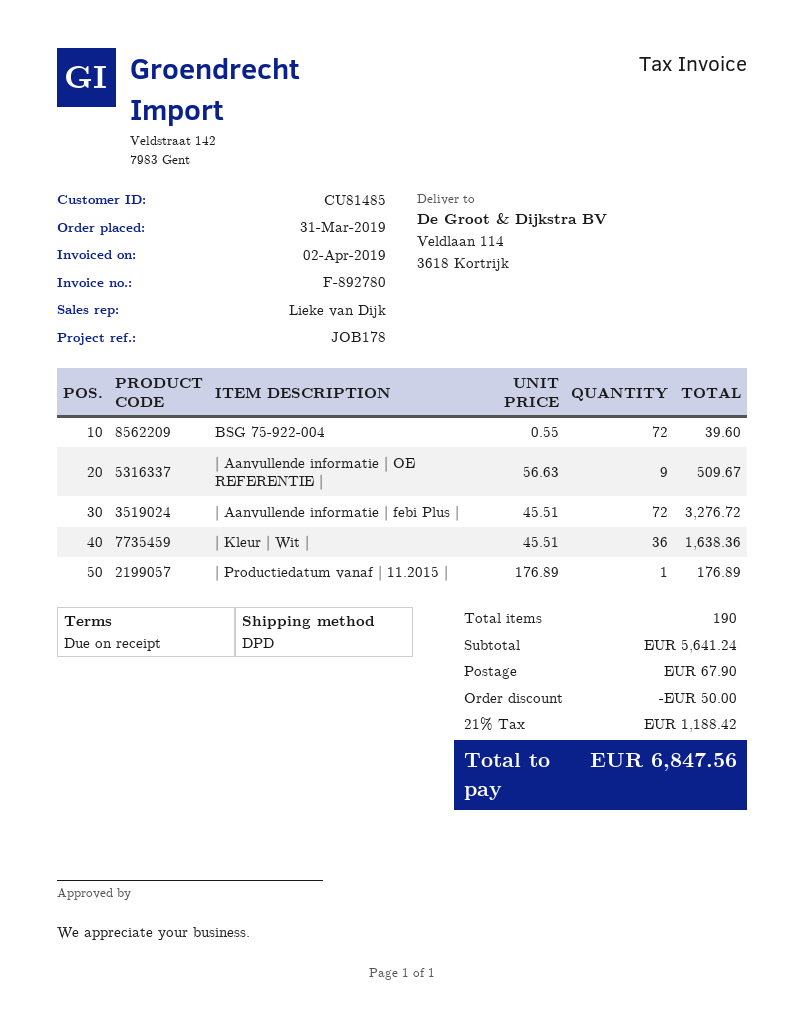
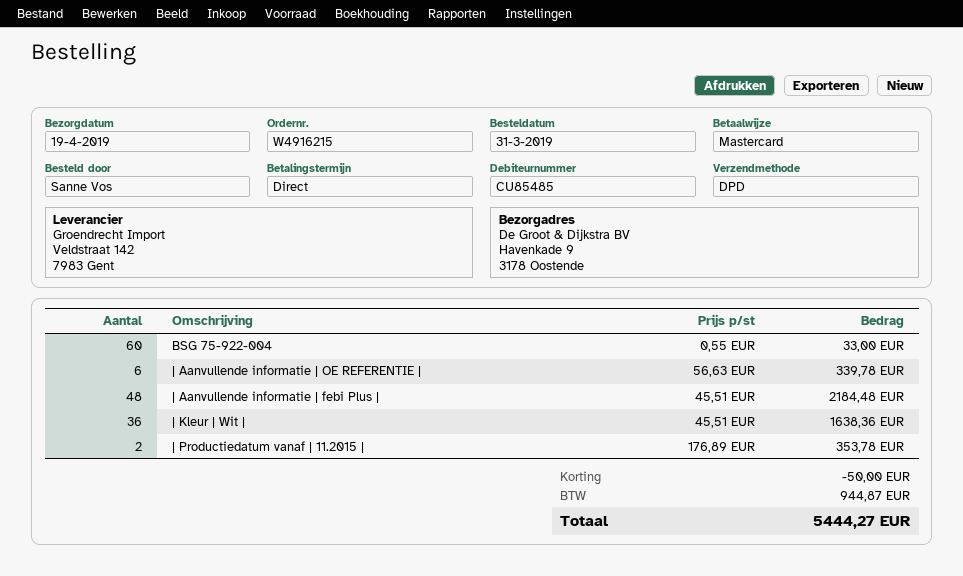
customer number: CU81485 -> CU85485
ship to: Veldlaan 114, 3618 Kortrijk -> Havenkade 9, 3178 Oostende
BSG 75-922-004: 72 x 0.55 = 39.60 -> 60 x 0.55 = 33.00
| Aanvullende informatie | OE REFERENTIE |: 9 x 56.63 = 509.67 -> 6 x 56.63 = 339.78
| Aanvullende informatie | febi Plus |: 72 x 45.51 = 3276.72 -> 48 x 45.51 = 2184.48
| Productiedatum vanaf | 11.2015 |: 1 x 176.89 = 176.89 -> 2 x 176.89 = 353.78
shipping: 67.90 -> none
tax: 1188.42 -> 944.87
total: 6847.56 -> 5444.27

